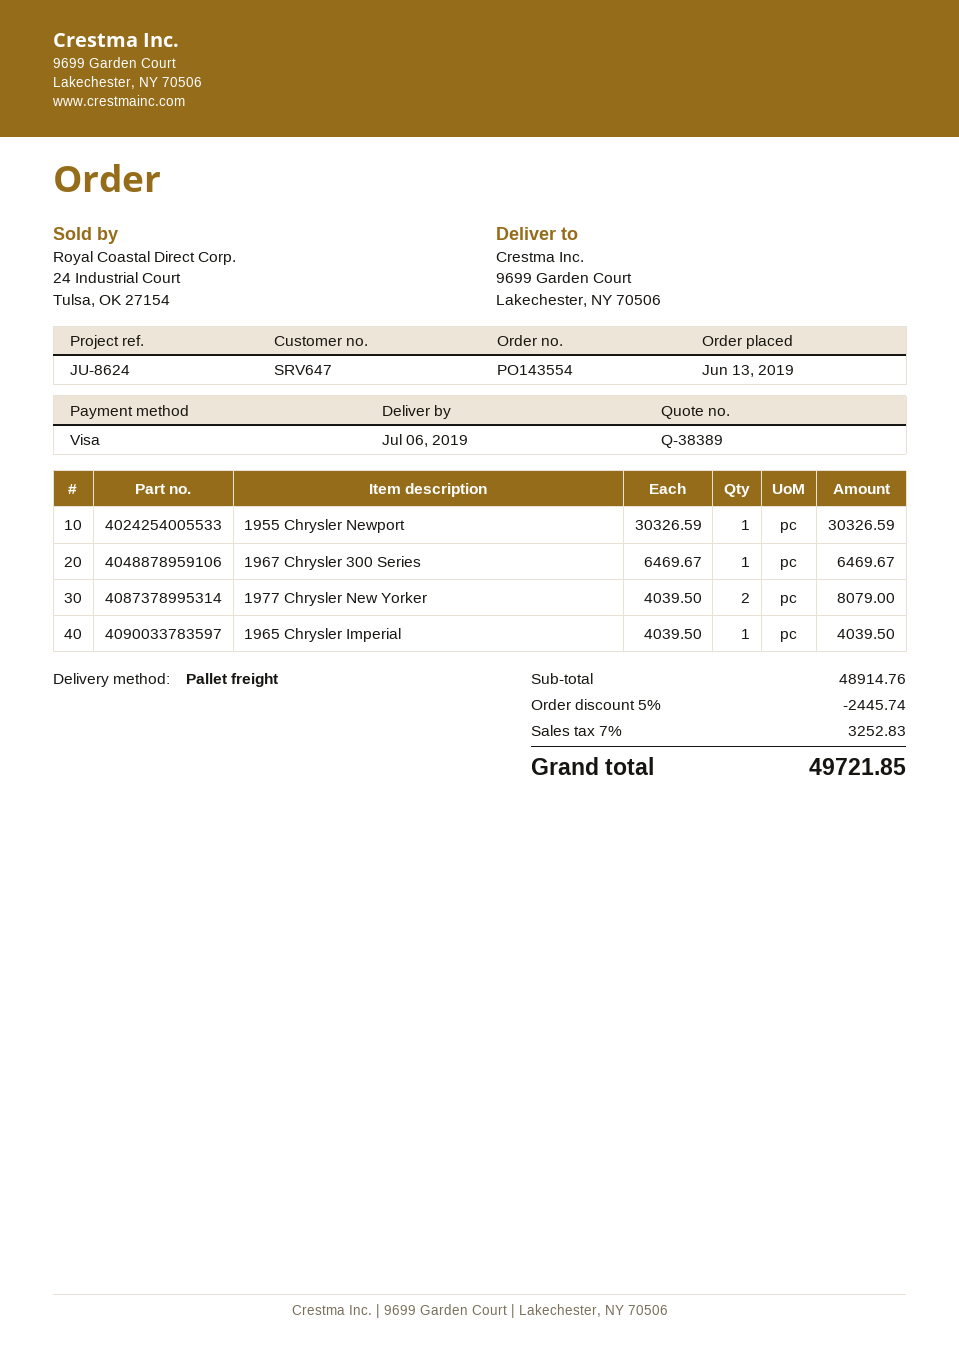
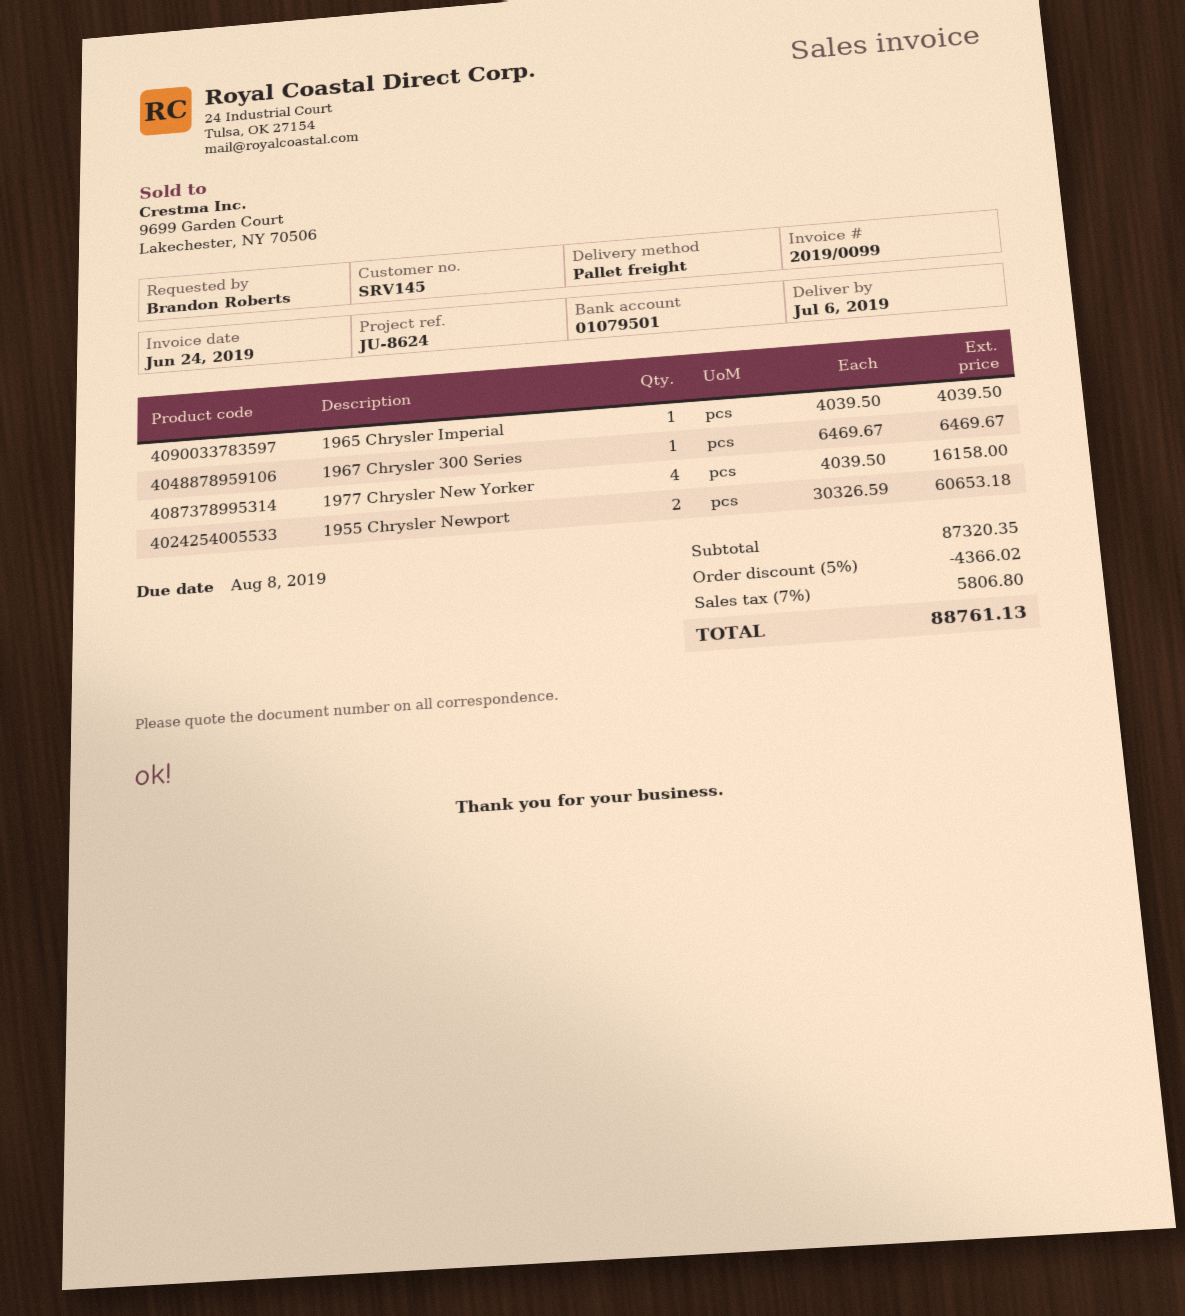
customer number: SRV647 -> SRV145
1955 Chrysler Newport: 1 x 30326.59 = 30326.59 -> 2 x 30326.59 = 60653.18
1977 Chrysler New Yorker: 2 x 4039.50 = 8079.00 -> 4 x 4039.50 = 16158.00
subtotal: 48914.76 -> 87320.35
discount: 5% = 2445.74 -> 5% = 4366.02
tax: 7% = 3252.83 -> 7% = 5806.80
total: 49721.85 -> 88761.13

